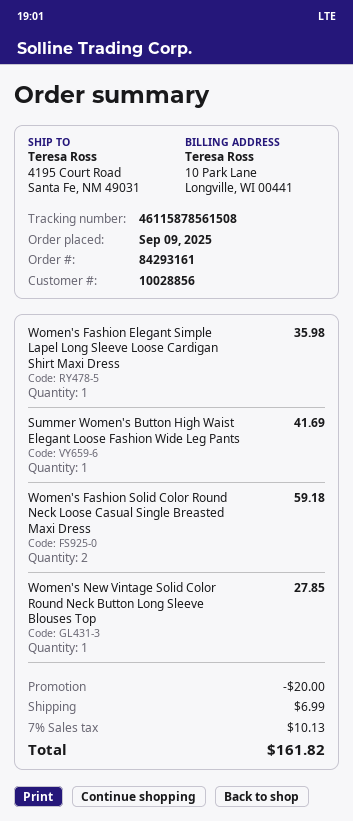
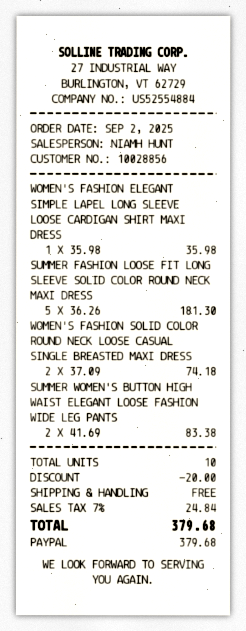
order date: 2025-09-09 -> 2025-09-02
Summer Women's Button High Waist Elegant Loose Fashion Wide Leg Pants: 1 for 41.69 -> 2 for 83.38
Women's Fashion Solid Color Round Neck Loose Casual Single Breasted Maxi Dress: 2 for 59.18 -> 2 for 74.18
Women's New Vintage Solid Color Round Neck Button Long Sleeve Blouses Top: 1 for 27.85 -> none
SUMMER FASHION LOOSE FIT LONG SLEEVE SOLID COLOR ROUND NECK MAXI DRESS: none -> 5 for 181.30
shipping: 6.99 -> 0.00
tax: 7% = 10.13 -> 7% = 24.84
total: 161.82 -> 379.68

